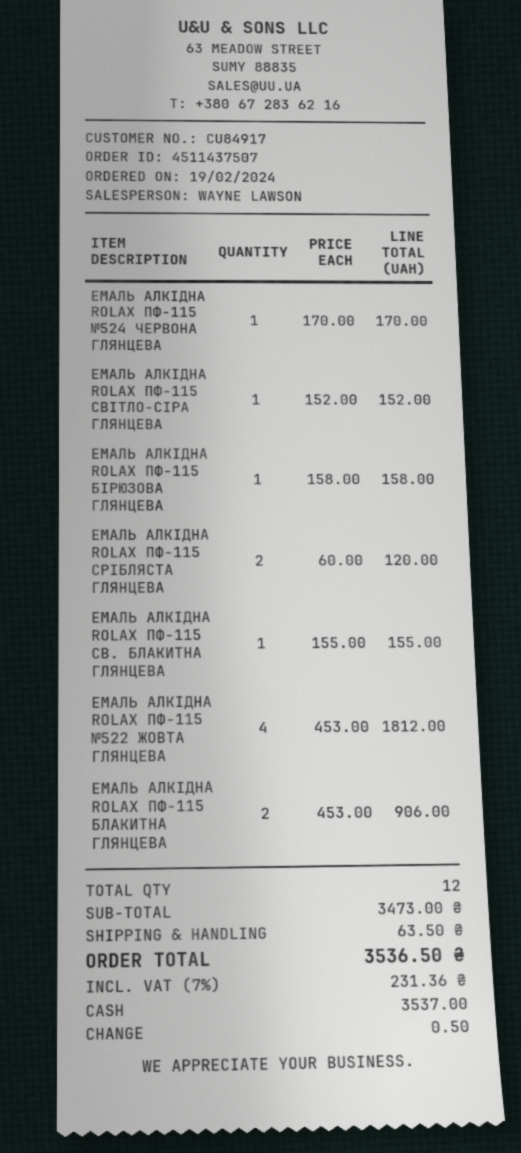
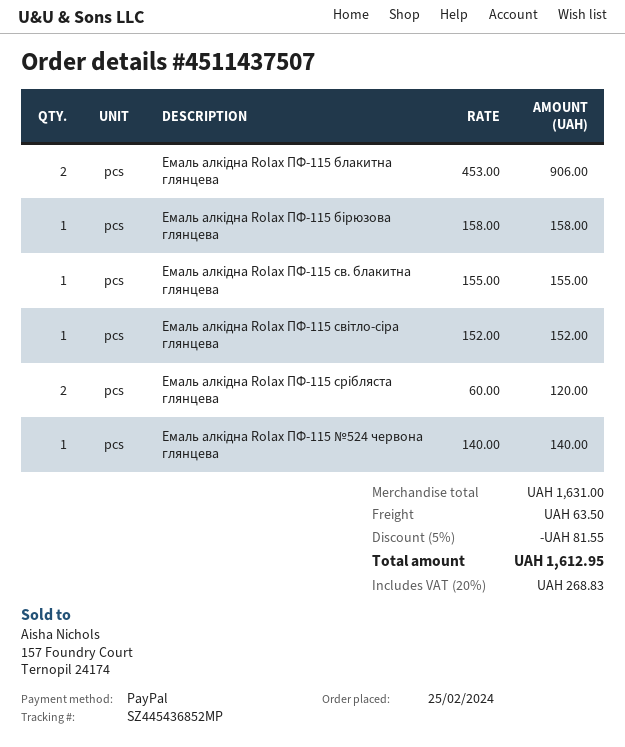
order date: 2024-02-19 -> 2024-02-25
payment method: cash -> PayPal
ЕМАЛЬ АЛКІДНА ROLAX ПФ-115 №524 ЧЕРВОНА ГЛЯНЦЕВА: 1 x 170.00 = 170.00 -> 1 x 140.00 = 140.00
ЕМАЛЬ АЛКІДНА ROLAX ПФ-115 №522 ЖОВТА ГЛЯНЦЕВА: 4 x 453.00 = 1812.00 -> none
subtotal: 3473.00 -> 1631.00
discount: none -> 5% = 81.55
tax: 7% = 231.36 -> 20% = 268.83
total: 3536.50 -> 1612.95

